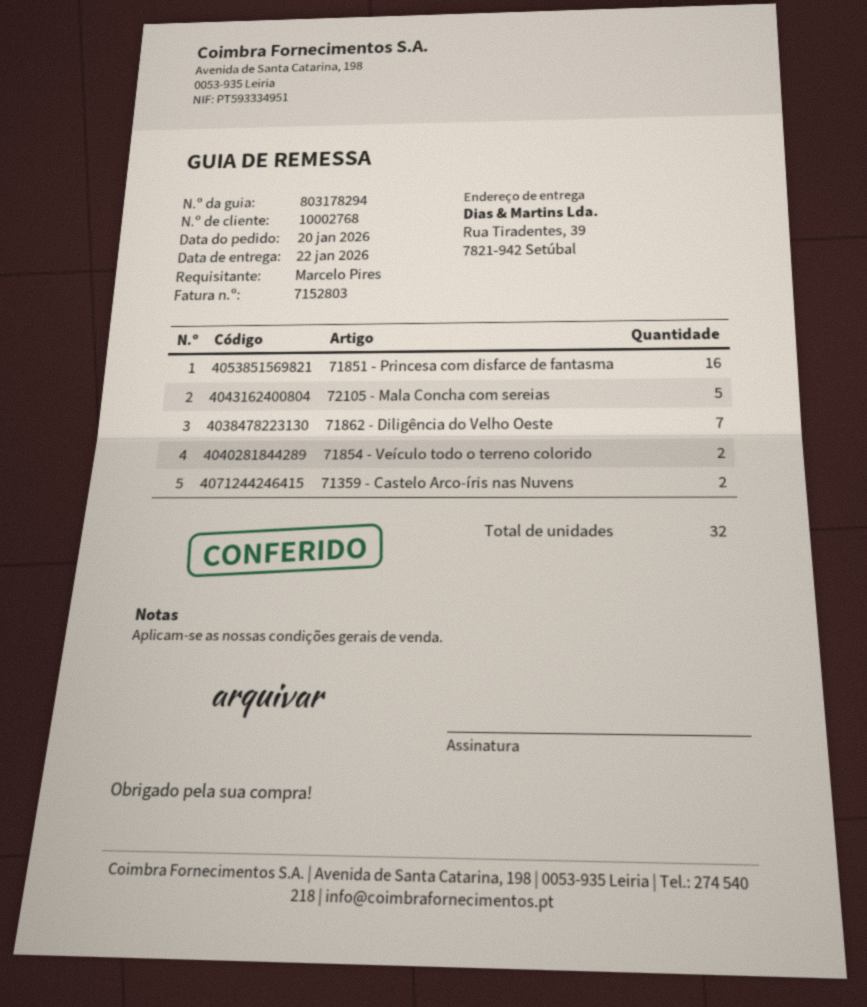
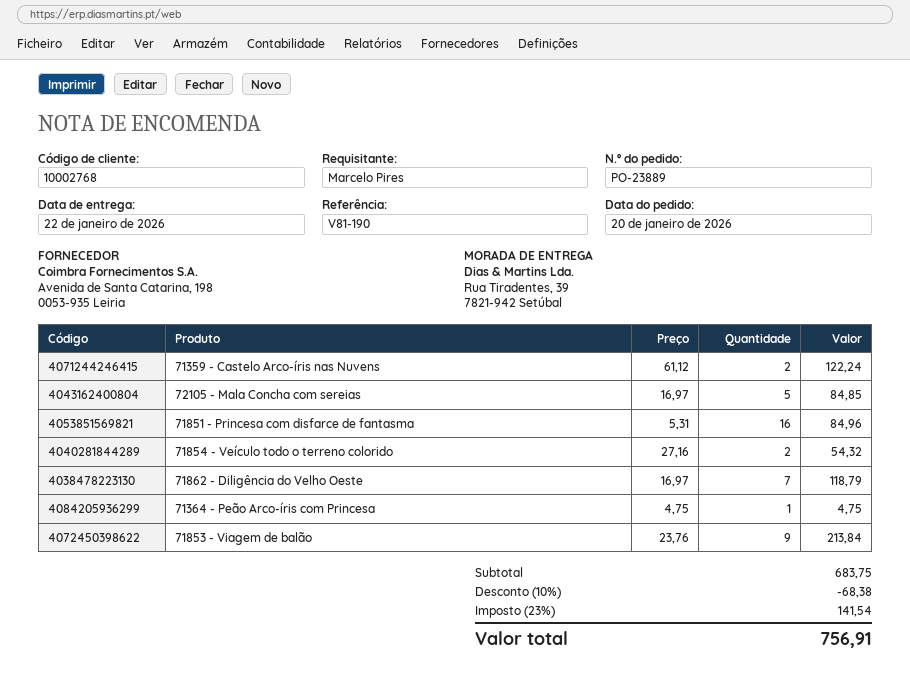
71364 - Peão Arco-íris com Princesa: none -> 1
71853 - Viagem de balão: none -> 9

